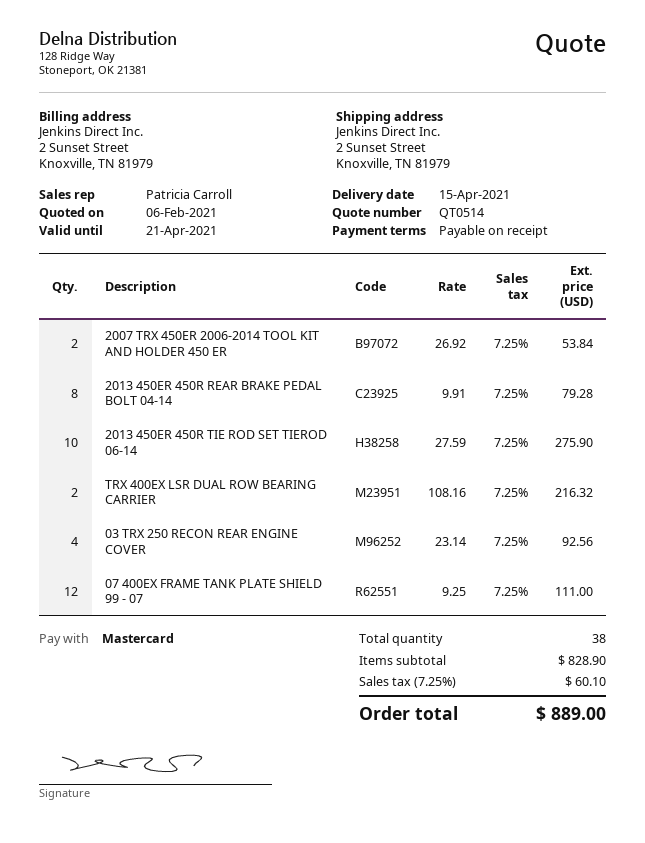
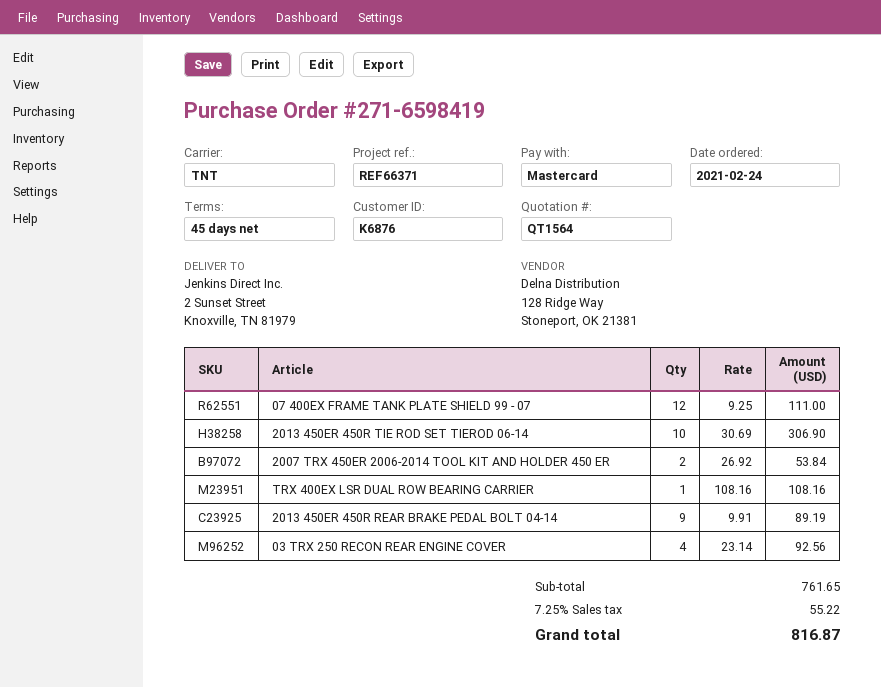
quote number: QT0514 -> QT1564
payment terms: on receipt -> 45 days
2013 450ER 450R REAR BRAKE PEDAL BOLT 04-14: 8 x 9.91 = 79.28 -> 9 x 9.91 = 89.19
2013 450ER 450R TIE ROD SET TIEROD 06-14: 10 x 27.59 = 275.90 -> 10 x 30.69 = 306.90
TRX 400EX LSR DUAL ROW BEARING CARRIER: 2 x 108.16 = 216.32 -> 1 x 108.16 = 108.16
subtotal: 828.90 -> 761.65
tax: 7.25% = 60.10 -> 7.25% = 55.22
total: 889.00 -> 816.87

